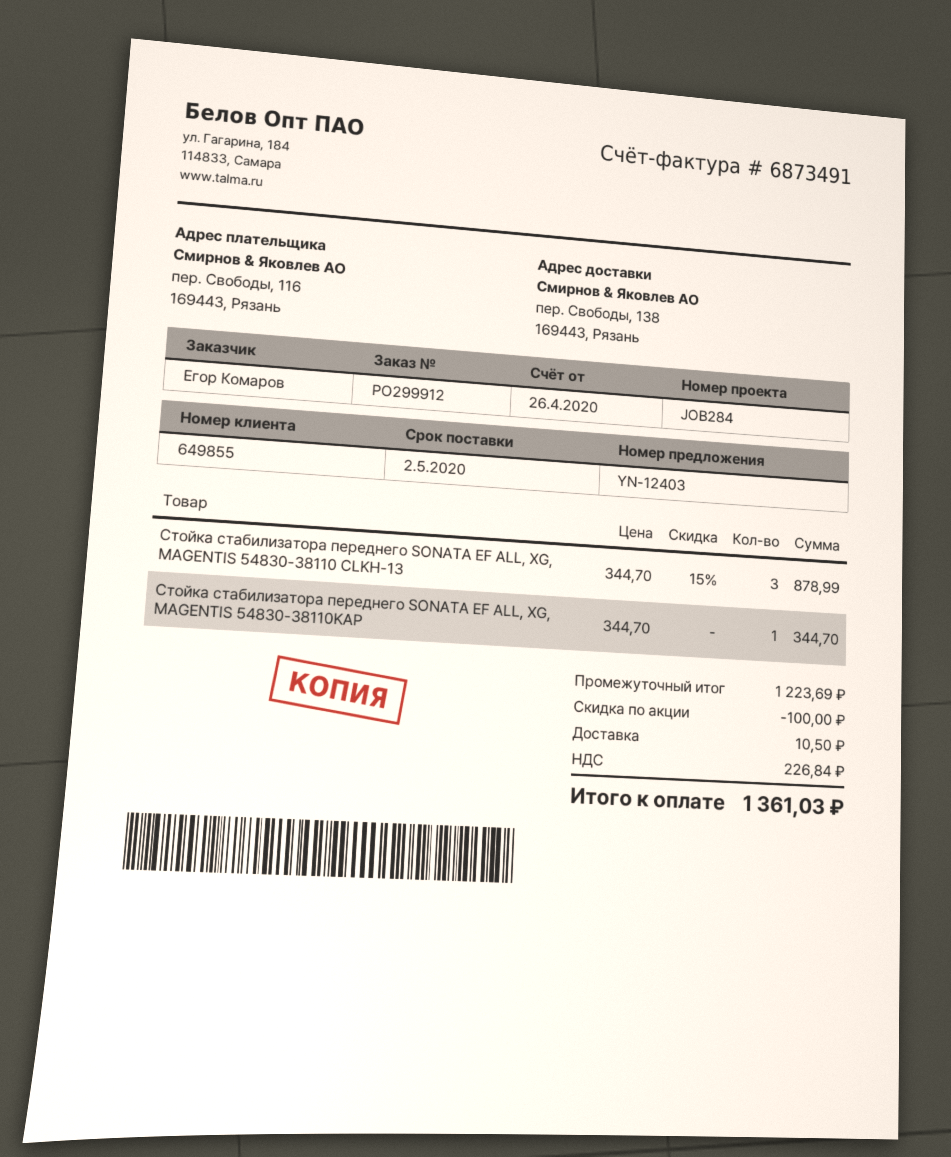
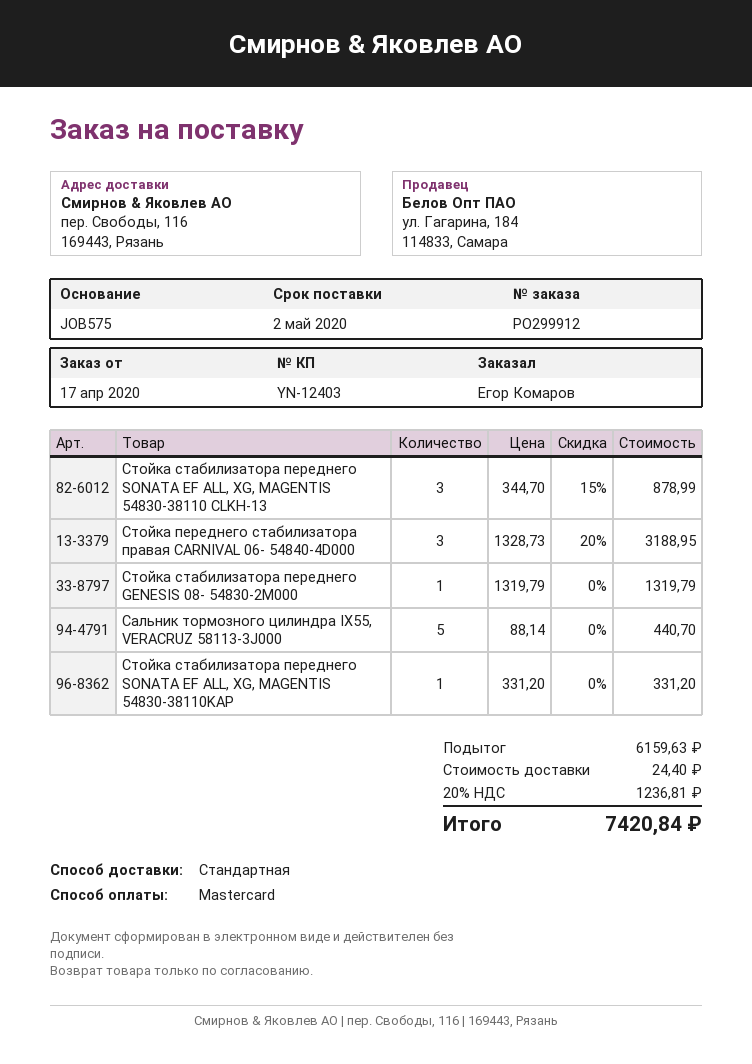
reference: JOB284 -> JOB575
ship to: пер. Свободы, 138, 169443, Рязань -> пер. Свободы, 116, 169443, Рязань
Стойка стабилизатора переднего SONATA EF ALL, XG, MAGENTIS 54830-38110KAP: 1 x 344.70 = 344.70 -> 1 x 331.20 = 331.20
Стойка переднего стабилизатора правая CARNIVAL 06- 54840-4D000: none -> 3 x 1328.73 - 20% = 3188.95
Стойка стабилизатора переднего GENESIS 08- 54830-2M000: none -> 1 x 1319.79 = 1319.79
Сальник тормозного цилиндра IX55, VERACRUZ 58113-3J000: none -> 5 x 88.14 = 440.70
subtotal: 1223.69 -> 6159.63
discount: 100.00 -> none
shipping: 10.50 -> 24.40
tax: 226.84 -> 1236.81
total: 1361.03 -> 7420.84

